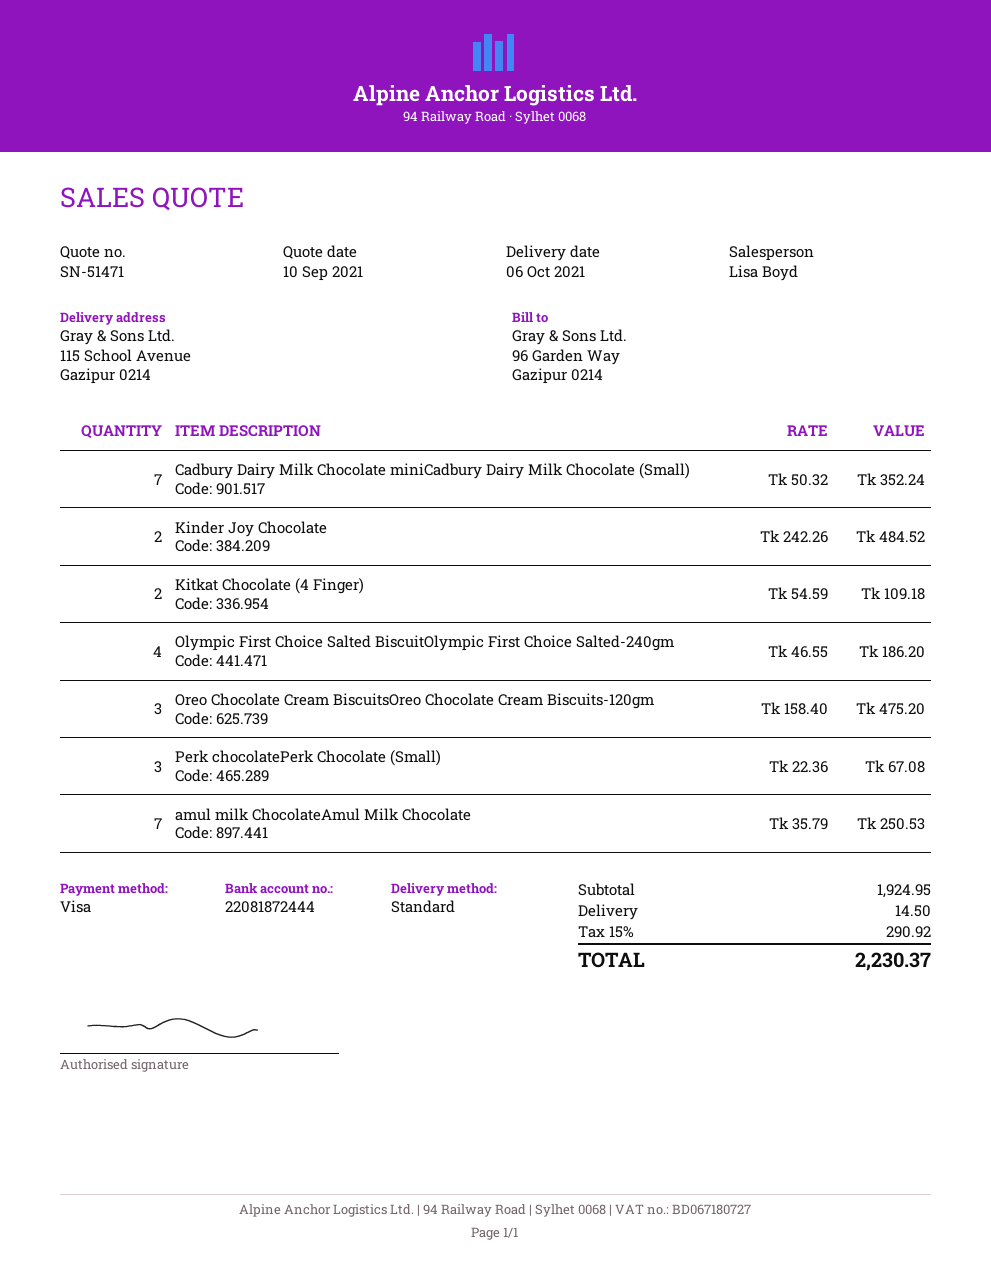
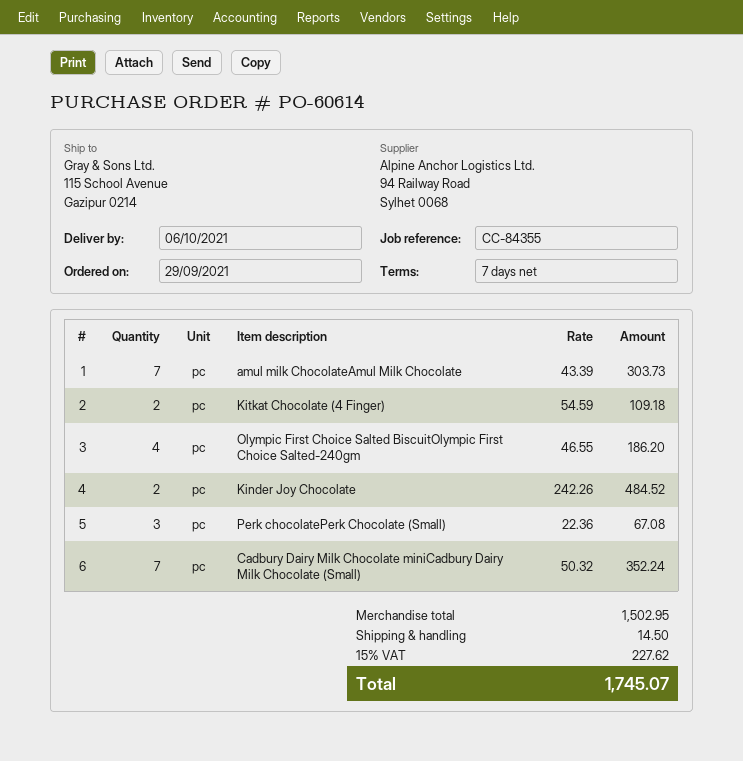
Oreo Chocolate Cream BiscuitsOreo Chocolate Cream Biscuits-120gm: 3 x 158.40 = 475.20 -> none
amul milk ChocolateAmul Milk Chocolate: 7 x 35.79 = 250.53 -> 7 x 43.39 = 303.73
subtotal: 1924.95 -> 1502.95
tax: 15% = 290.92 -> 15% = 227.62
total: 2230.37 -> 1745.07

